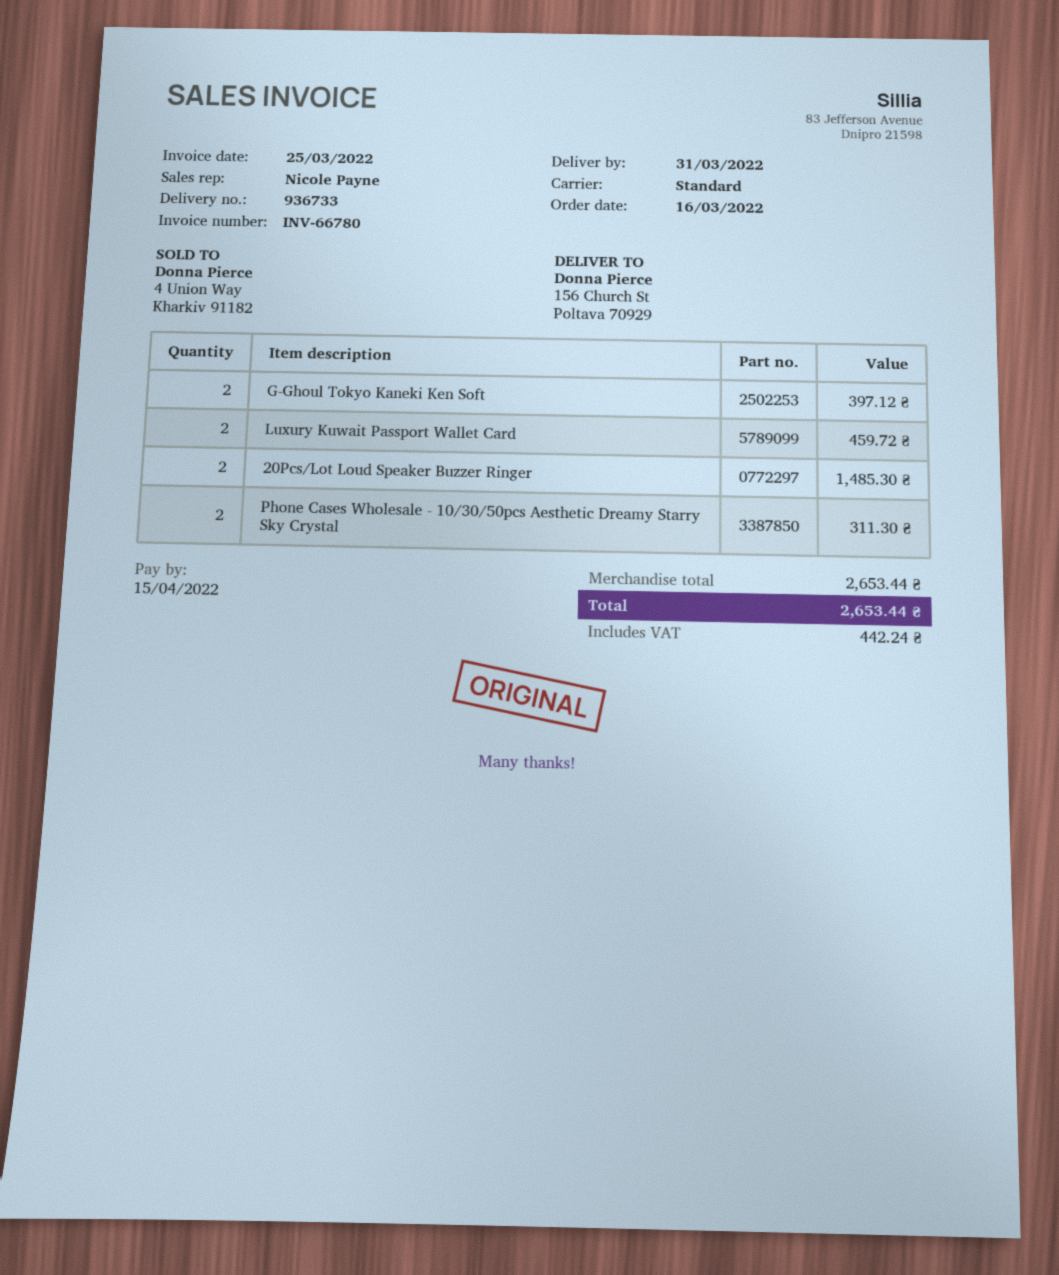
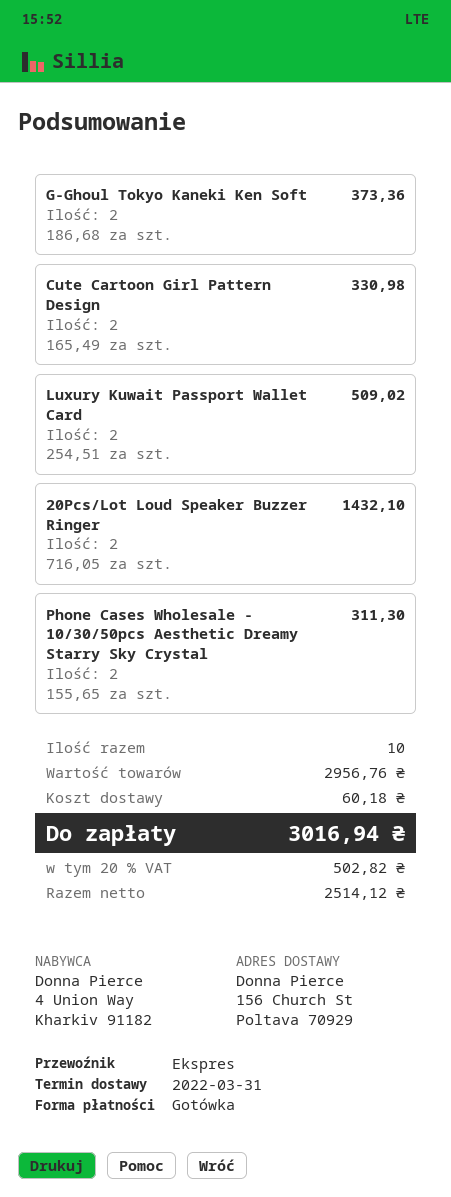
shipping method: standard -> express
G-Ghoul Tokyo Kaneki Ken Soft: 2 for 397.12 -> 2 for 373.36
Luxury Kuwait Passport Wallet Card: 2 for 459.72 -> 2 for 509.02
20Pcs/Lot Loud Speaker Buzzer Ringer: 2 for 1485.30 -> 2 for 1432.10
Cute Cartoon Girl Pattern Design: none -> 2 for 330.98
subtotal: 2653.44 -> 2956.76
shipping: none -> 60.18
tax: 442.24 -> 502.82
total: 2653.44 -> 3016.94

